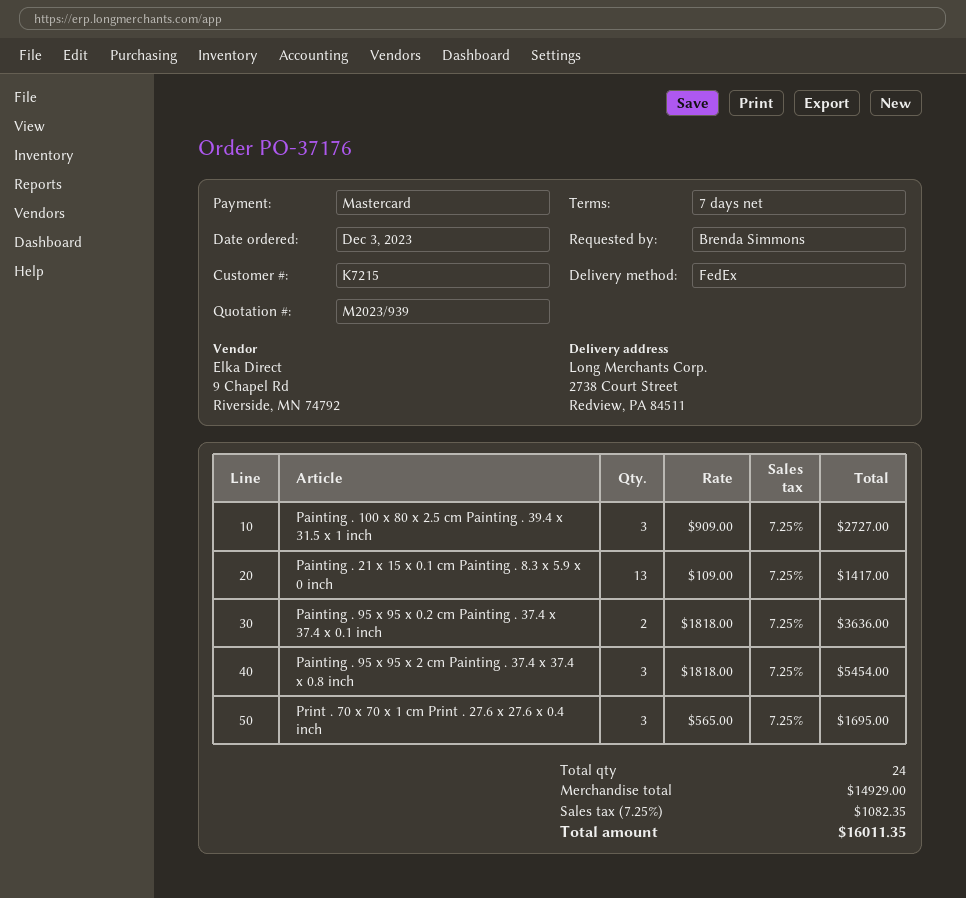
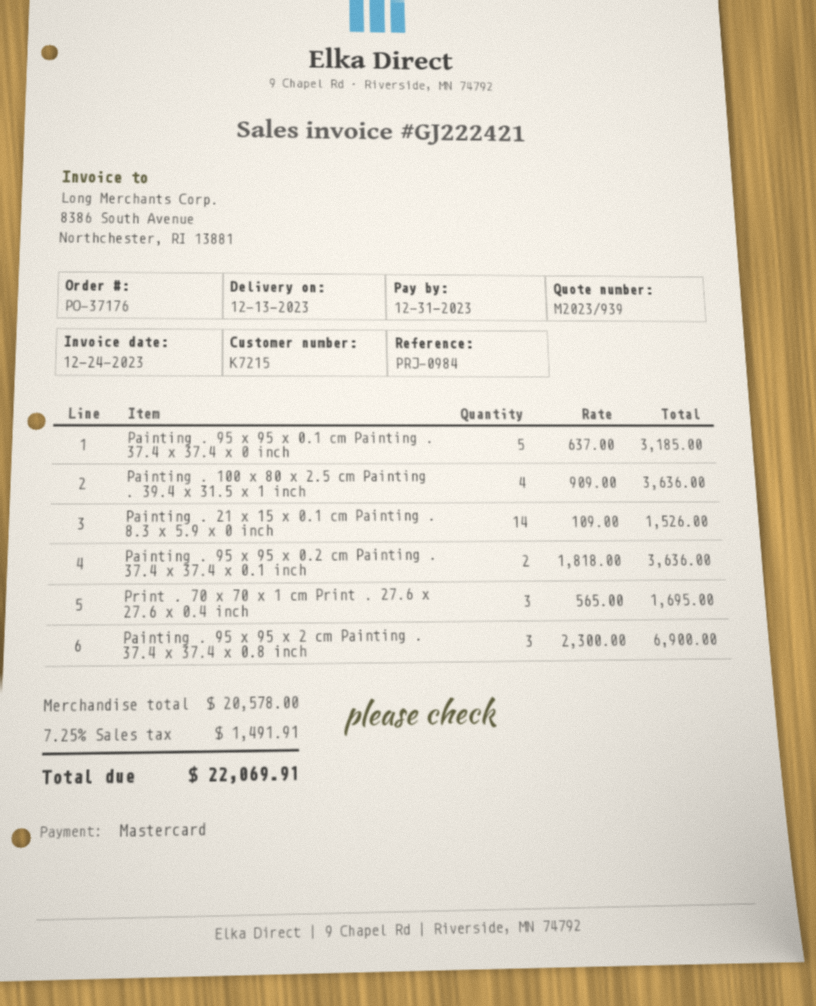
Painting . 100 x 80 x 2.5 cm Painting . 39.4 x 31.5 x 1 inch: 3 x 909.00 = 2727.00 -> 4 x 909.00 = 3636.00
Painting . 21 x 15 x 0.1 cm Painting . 8.3 x 5.9 x 0 inch: 13 x 109.00 = 1417.00 -> 14 x 109.00 = 1526.00
Painting . 95 x 95 x 2 cm Painting . 37.4 x 37.4 x 0.8 inch: 3 x 1818.00 = 5454.00 -> 3 x 2300.00 = 6900.00
Painting . 95 x 95 x 0.1 cm Painting . 37.4 x 37.4 x 0 inch: none -> 5 x 637.00 = 3185.00
subtotal: 14929.00 -> 20578.00
tax: 7.25% = 1082.35 -> 7.25% = 1491.91
total: 16011.35 -> 22069.91

